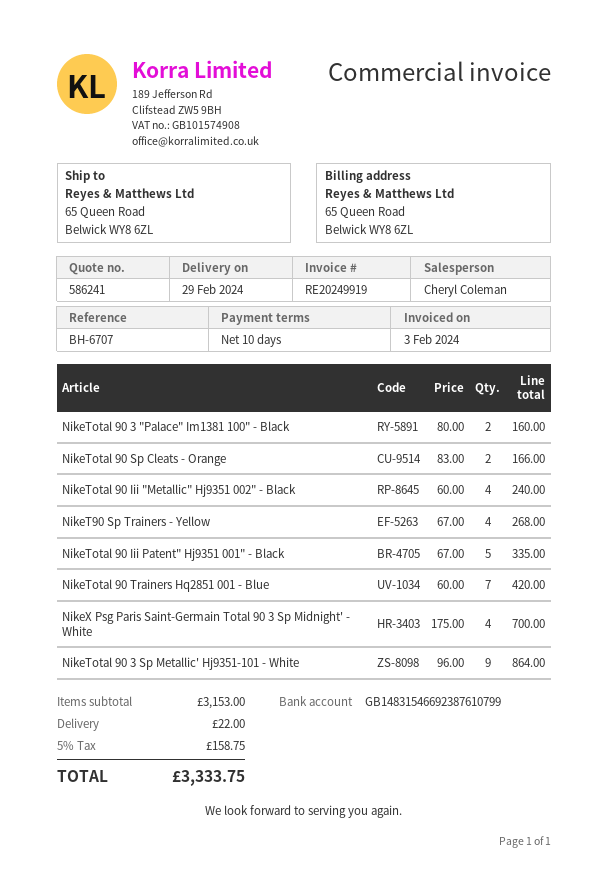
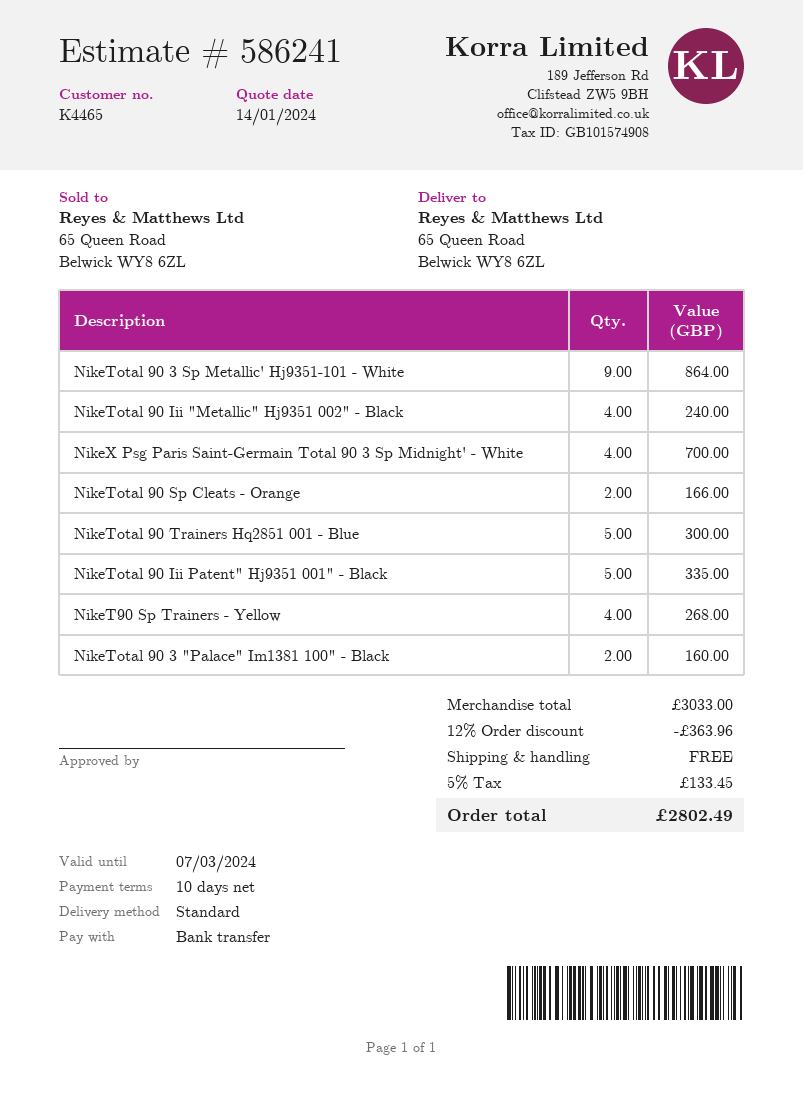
NikeTotal 90 Trainers Hq2851 001 - Blue: 7 for 420.00 -> 5 for 300.00
subtotal: 3153.00 -> 3033.00
discount: none -> 12% = 363.96
shipping: 22.00 -> 0.00
tax: 5% = 158.75 -> 5% = 133.45
total: 3333.75 -> 2802.49

